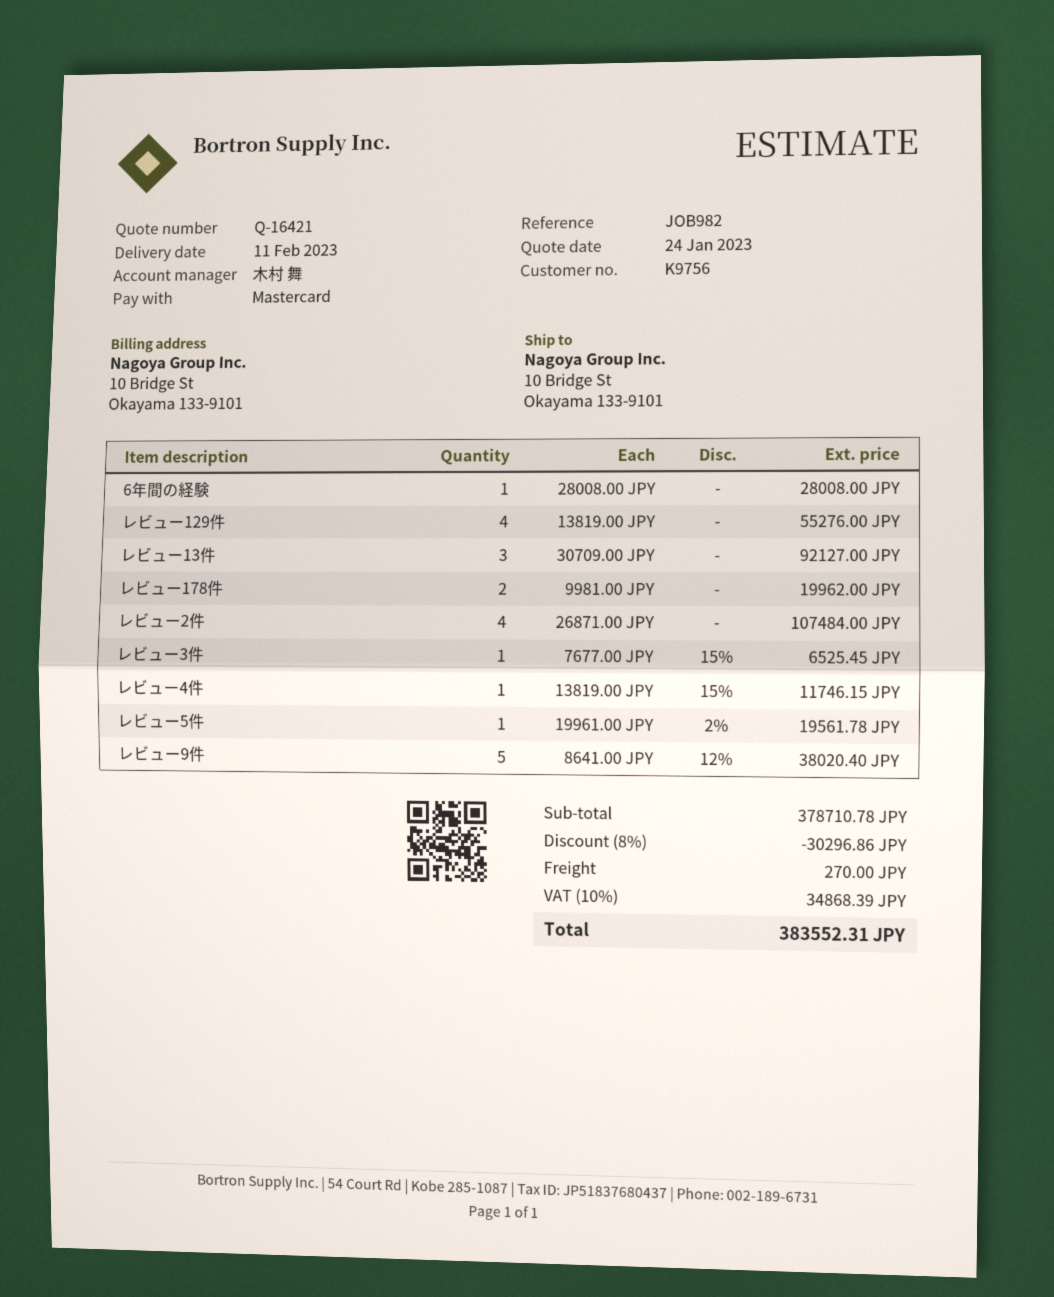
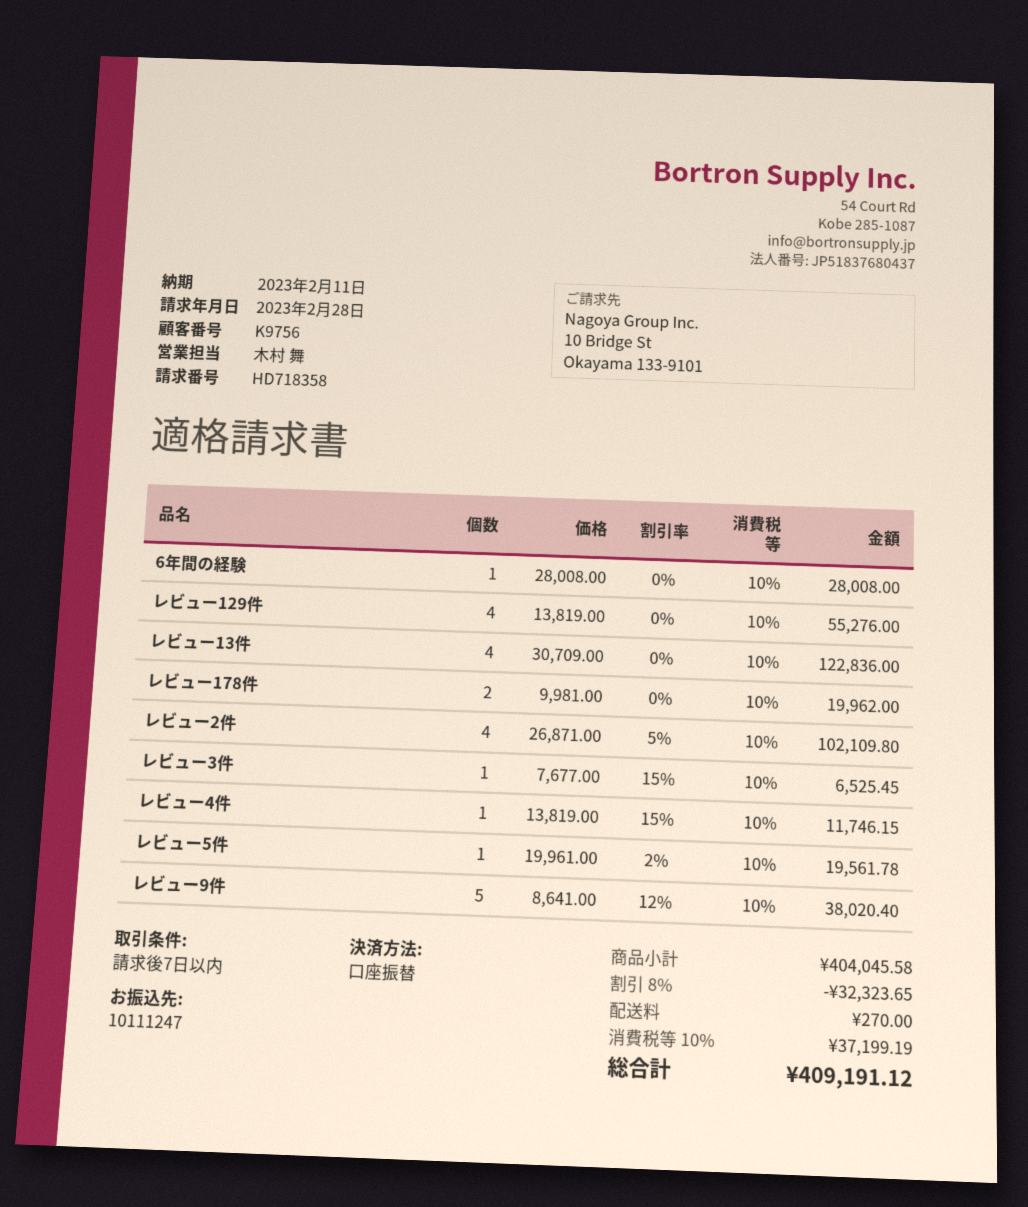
payment method: Mastercard -> direct debit
レビュー13件: 3 x 30709.00 = 92127.00 -> 4 x 30709.00 = 122836.00
レビュー2件: 4 x 26871.00 = 107484.00 -> 4 x 26871.00 - 5% = 102109.80
subtotal: 378710.78 -> 404045.58
discount: 8% = 30296.86 -> 8% = 32323.65
tax: 10% = 34868.39 -> 10% = 37199.19
total: 383552.31 -> 409191.12

